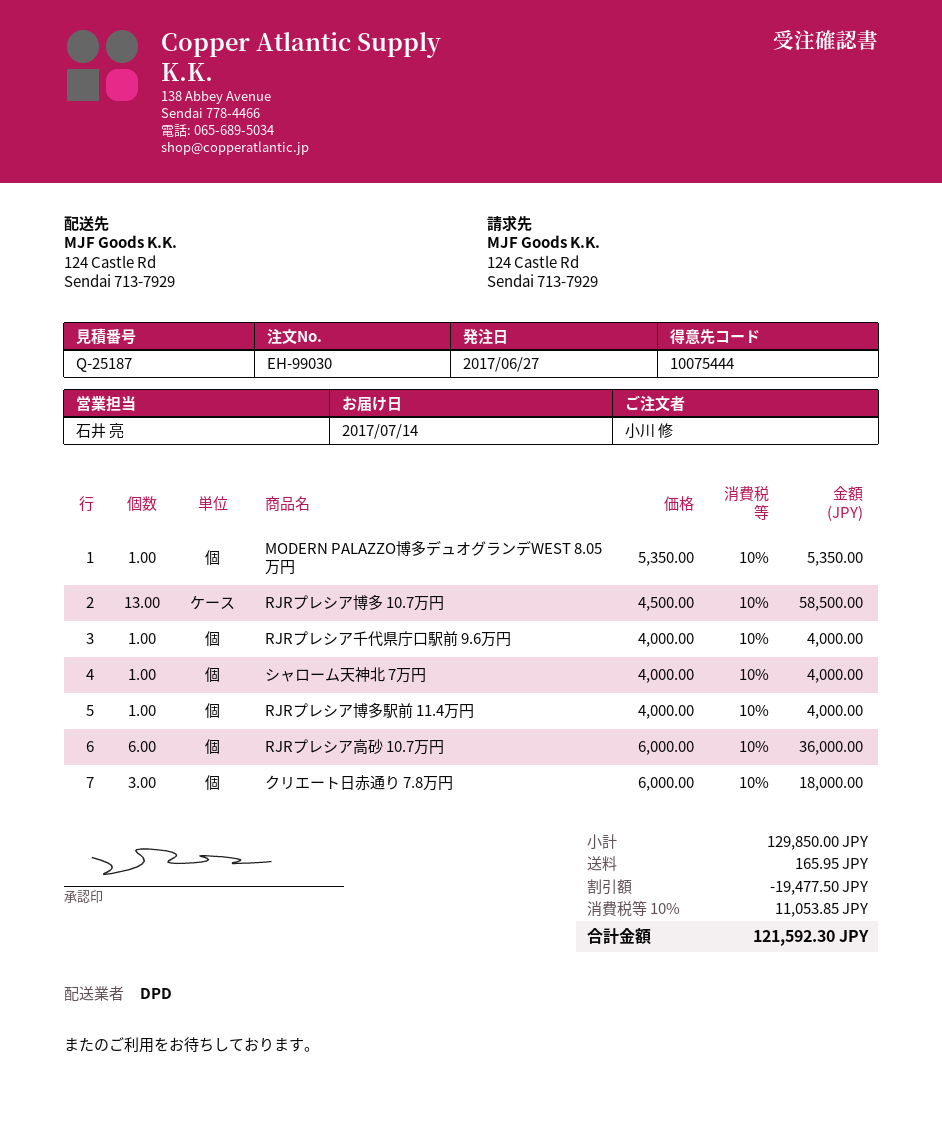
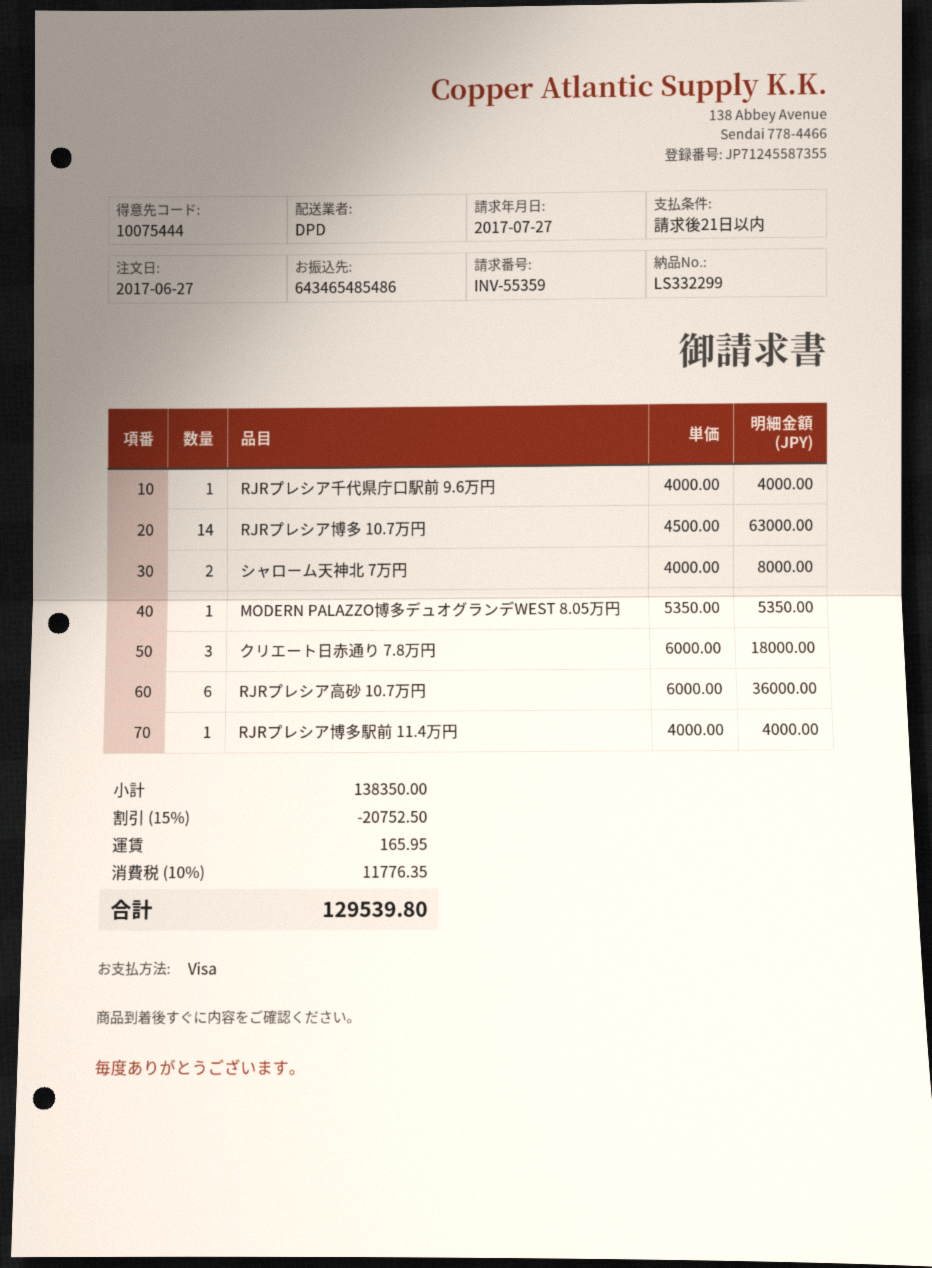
RJRプレシア博多 10.7万円: 13 x 4500.00 = 58500.00 -> 14 x 4500.00 = 63000.00
シャローム天神北 7万円: 1 x 4000.00 = 4000.00 -> 2 x 4000.00 = 8000.00
subtotal: 129850.00 -> 138350.00
discount: 19477.50 -> 20752.50
tax: 10% = 11053.85 -> 10% = 11776.35
total: 121592.30 -> 129539.80

